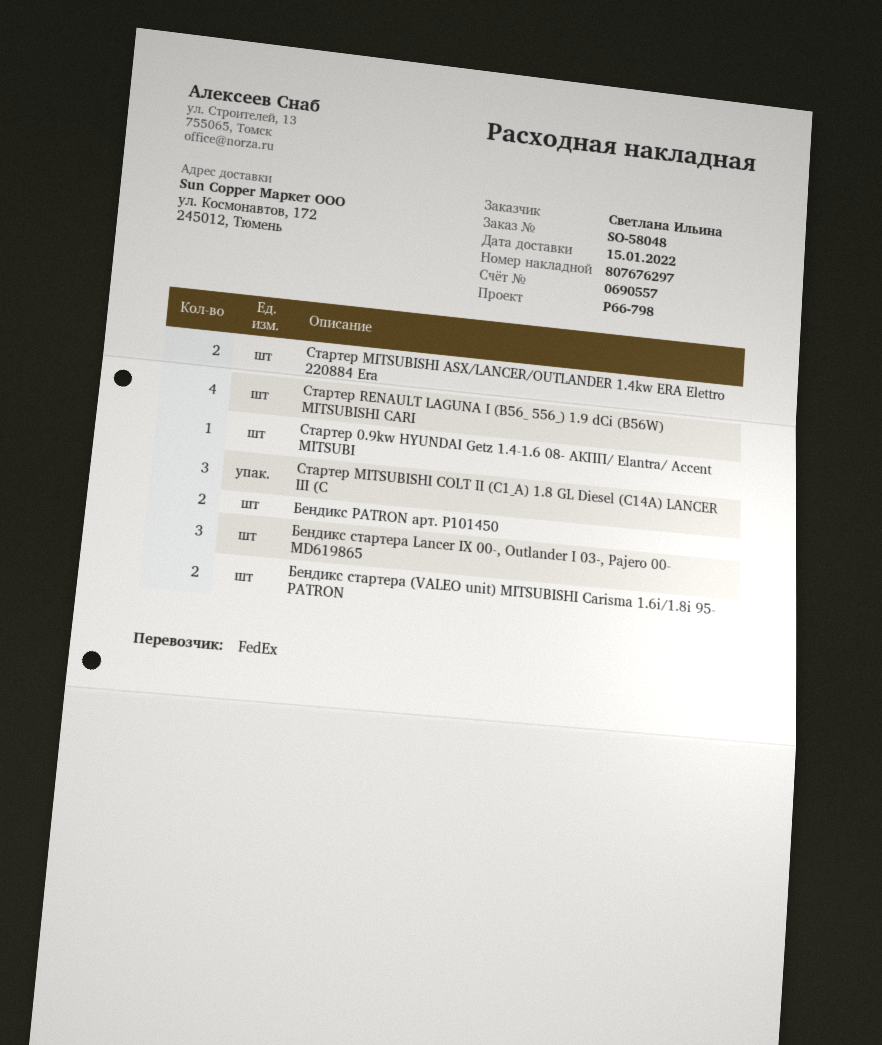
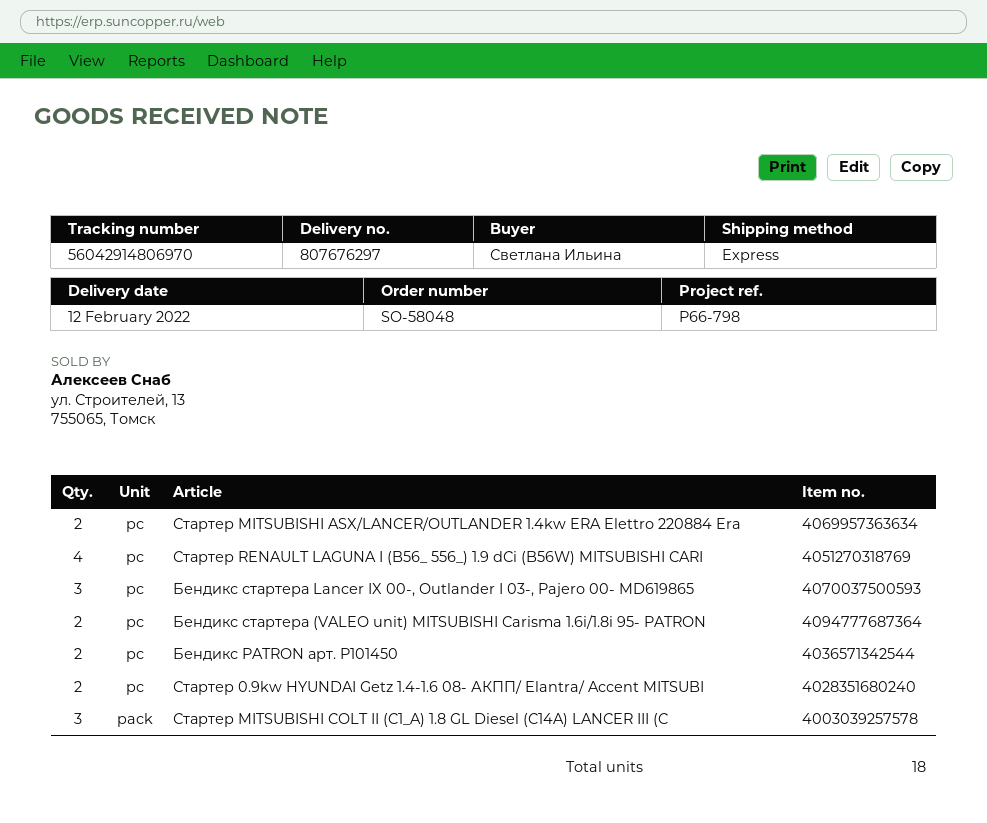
delivery date: 2022-01-15 -> 2022-02-12
shipping method: FedEx -> express
Стартер 0.9kw HYUNDAI Getz 1.4-1.6 08- АКПП/ Elantra/ Accent MITSUBI: 1 -> 2

